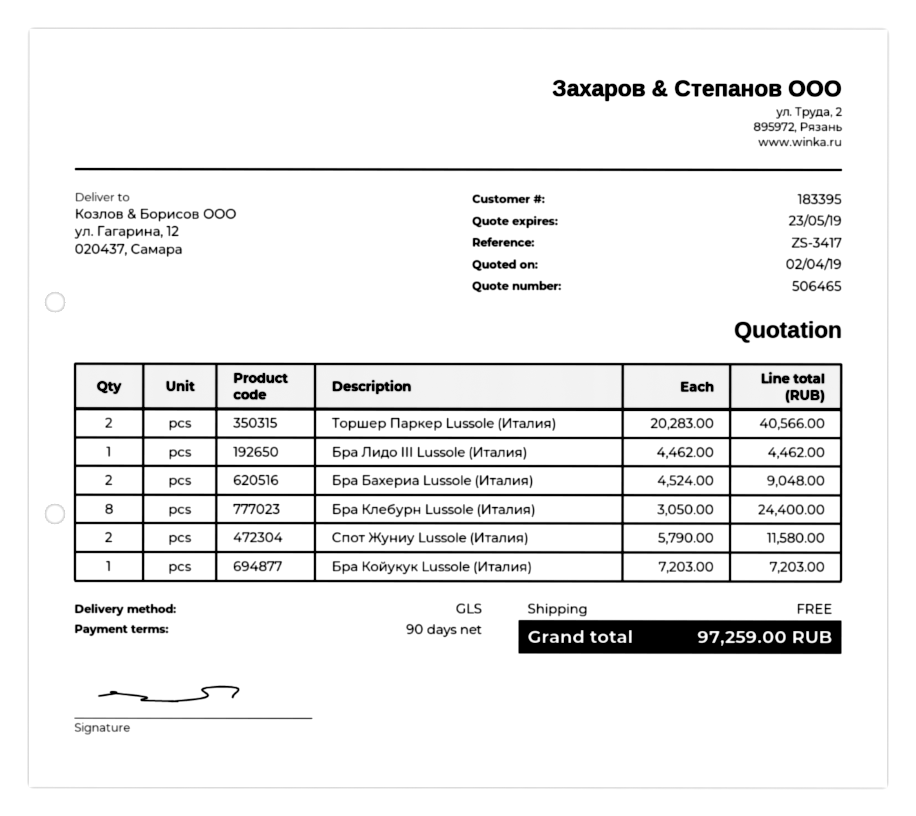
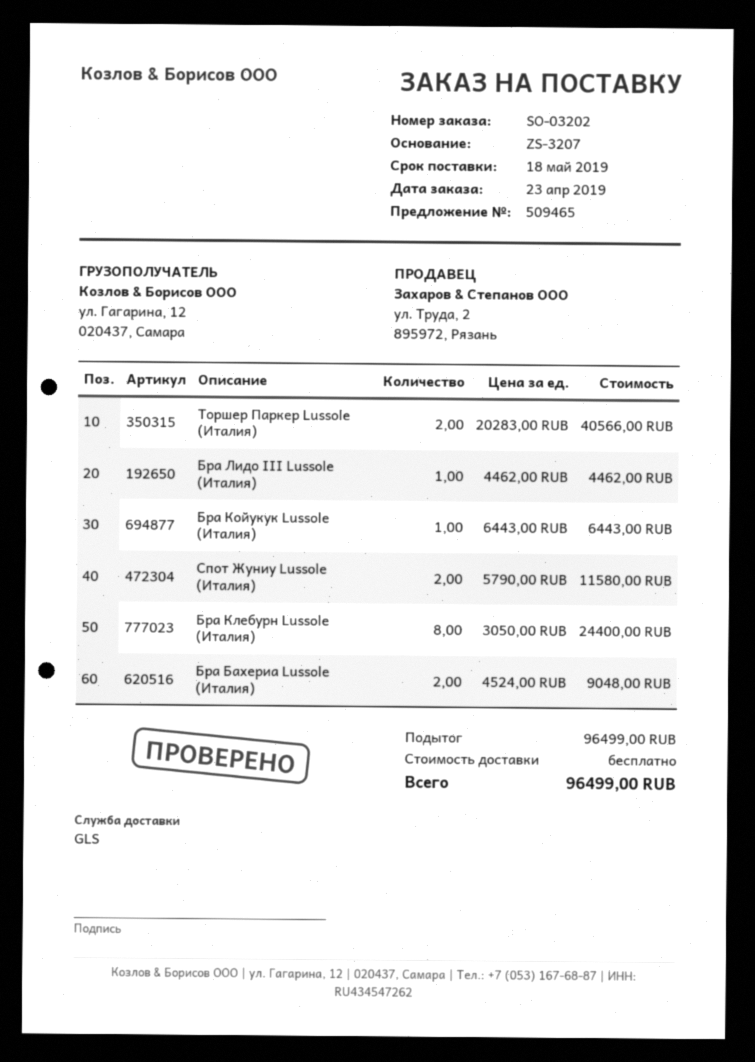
quote number: 506465 -> 509465
reference: ZS-3417 -> ZS-3207
Бра Койукук Lussole (Италия): 1 x 7203.00 = 7203.00 -> 1 x 6443.00 = 6443.00
total: 97259.00 -> 96499.00

